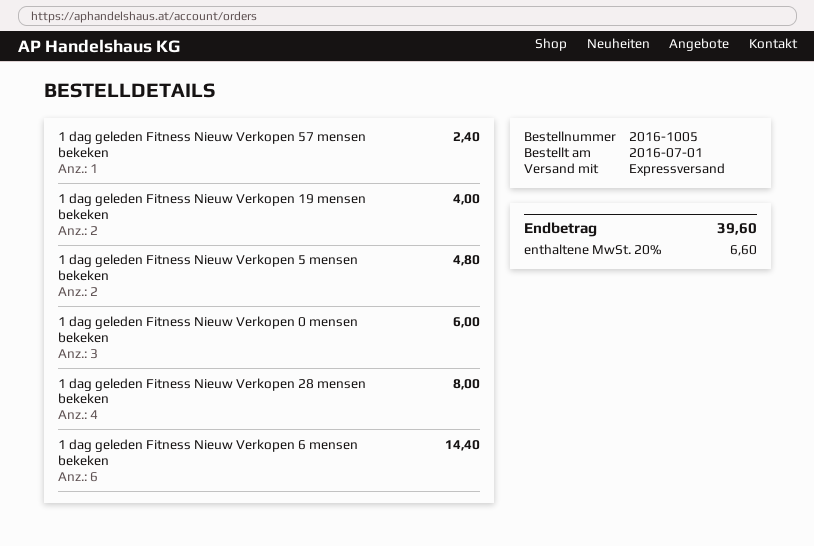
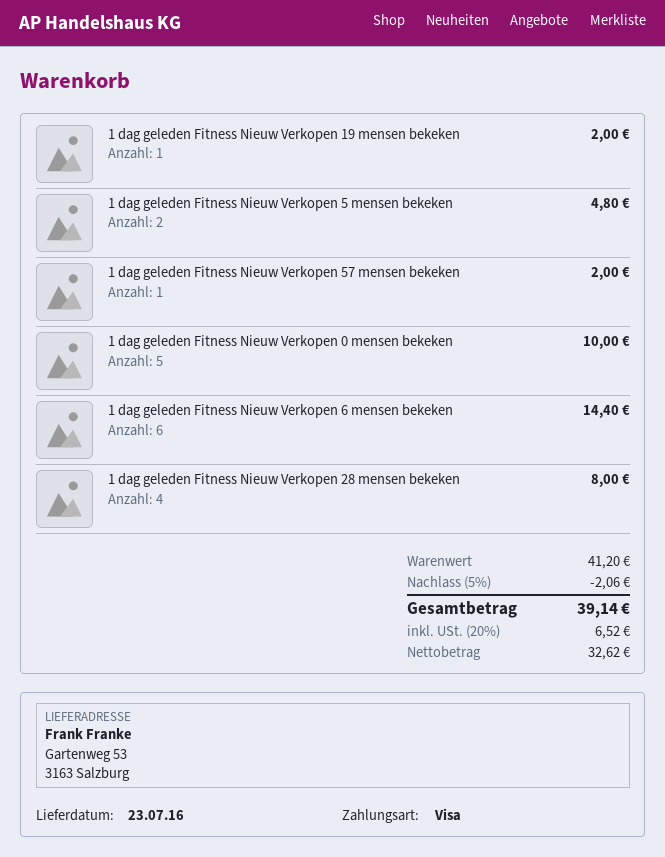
1 dag geleden Fitness Nieuw Verkopen 57 mensen bekeken: 1 for 2.40 -> 1 for 2.00
1 dag geleden Fitness Nieuw Verkopen 19 mensen bekeken: 2 for 4.00 -> 1 for 2.00
1 dag geleden Fitness Nieuw Verkopen 0 mensen bekeken: 3 for 6.00 -> 5 for 10.00
discount: none -> 5% = 2.06
tax: 20% = 6.60 -> 20% = 6.52
total: 39.60 -> 39.14

